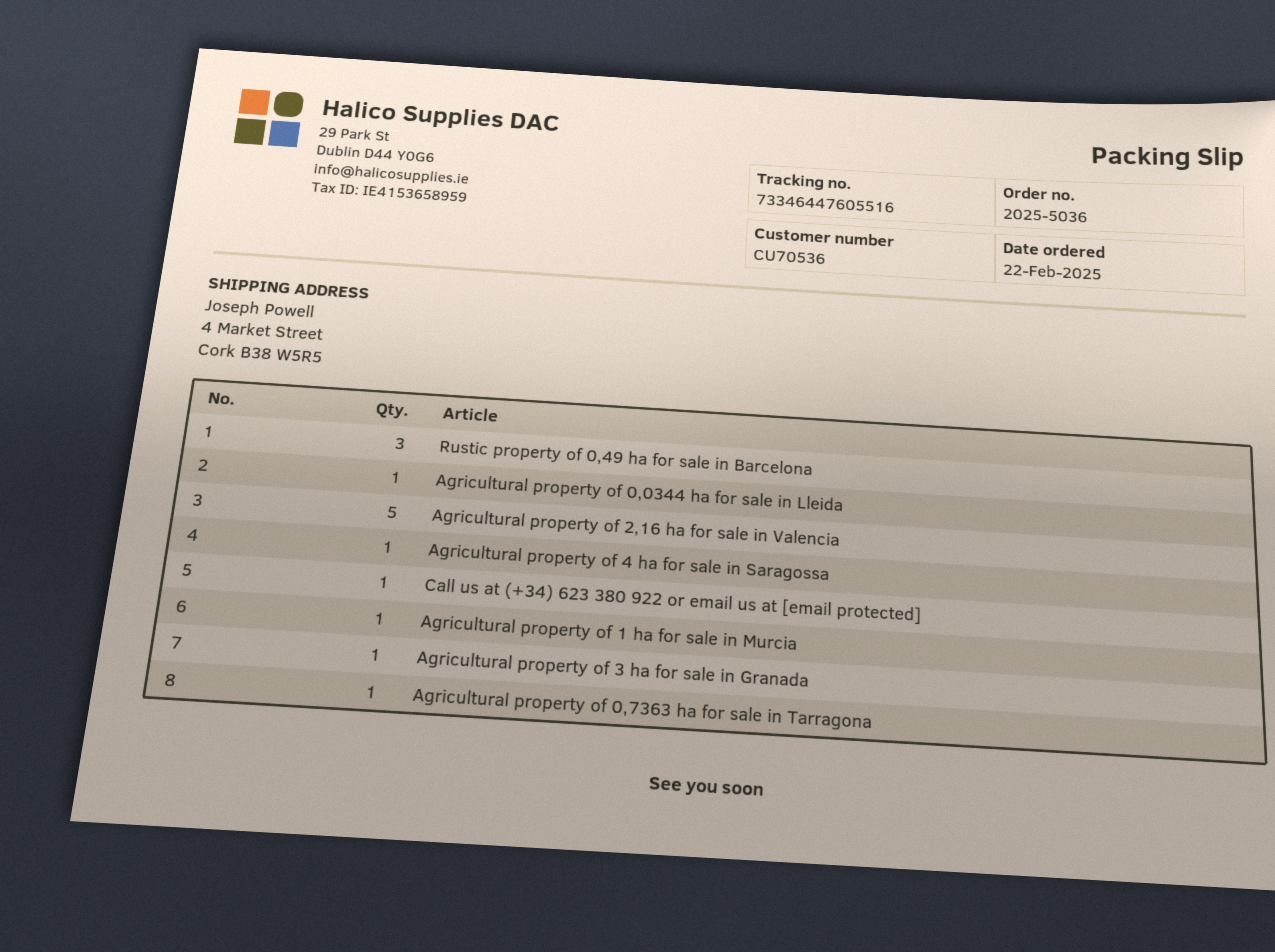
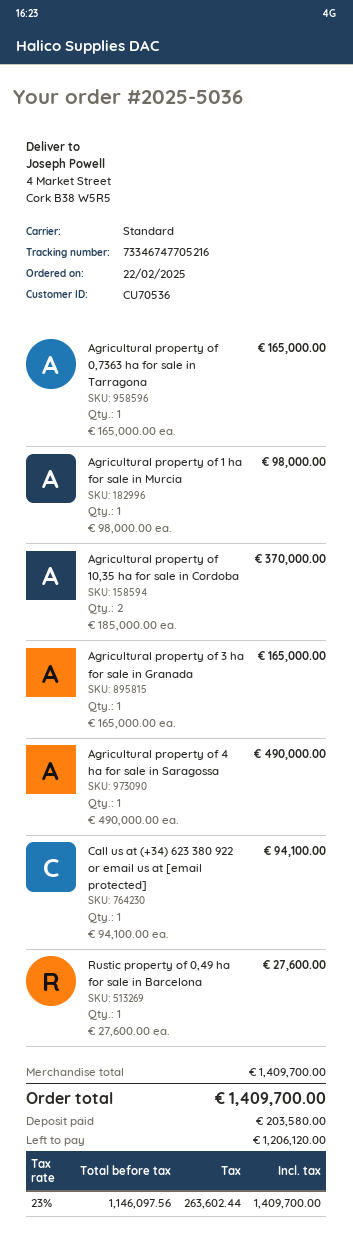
tracking number: 73346447605516 -> 73346747705216
Rustic property of 0,49 ha for sale in Barcelona: 3 -> 1
Agricultural property of 0,0344 ha for sale in Lleida: 1 -> none
Agricultural property of 2,16 ha for sale in Valencia: 5 -> none
Agricultural property of 10,35 ha for sale in Cordoba: none -> 2

